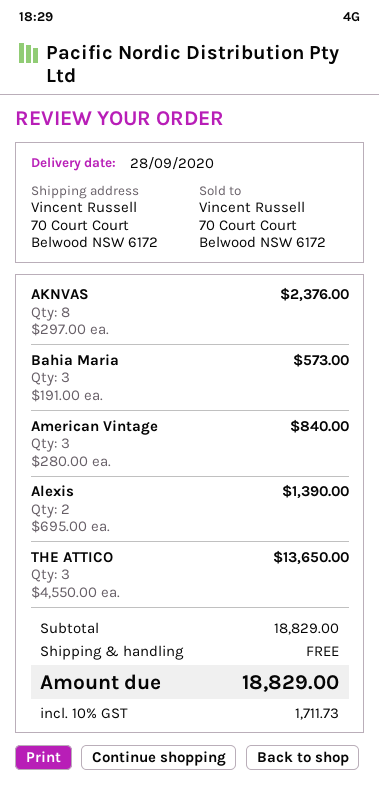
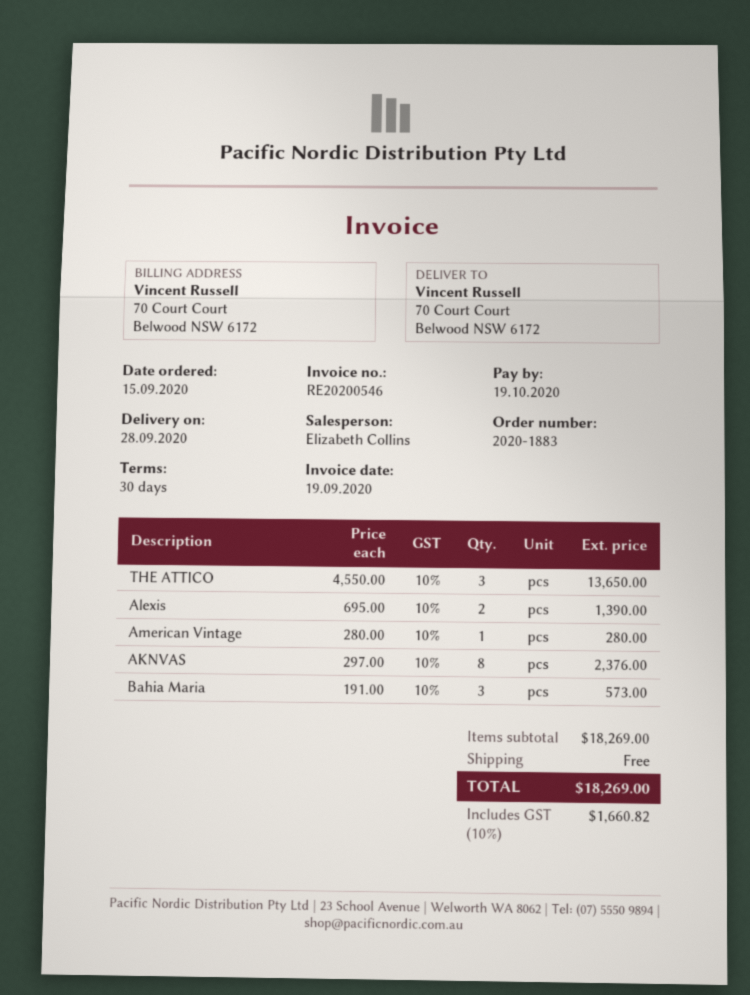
American Vintage: 3 x 280.00 = 840.00 -> 1 x 280.00 = 280.00
subtotal: 18829.00 -> 18269.00
tax: 10% = 1711.73 -> 10% = 1660.82
total: 18829.00 -> 18269.00

